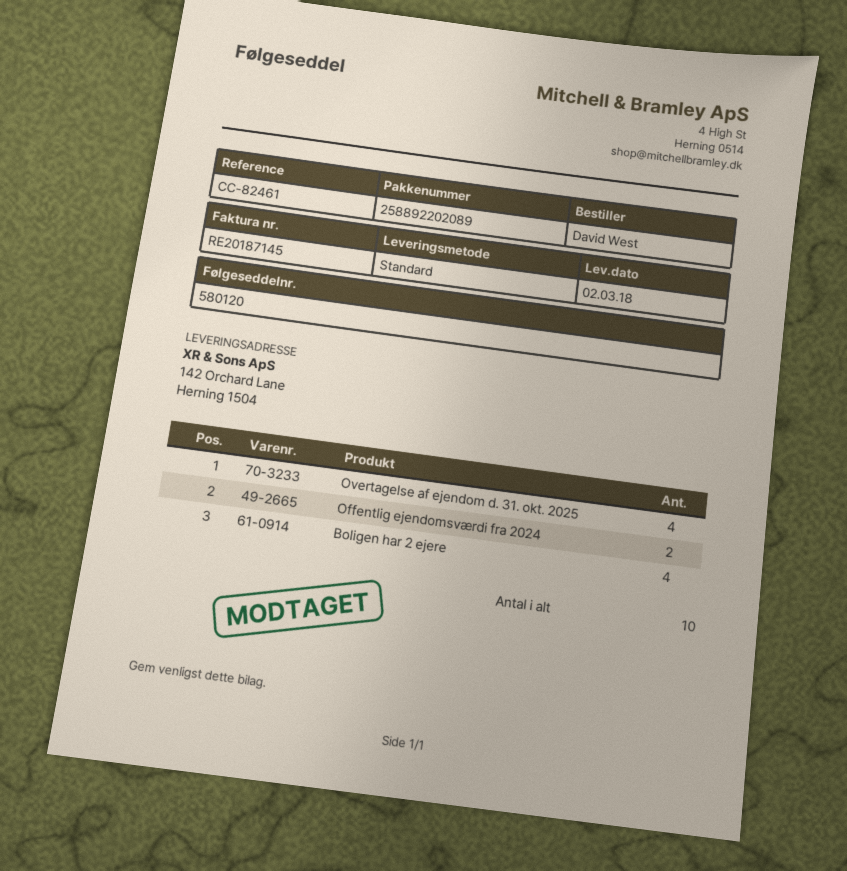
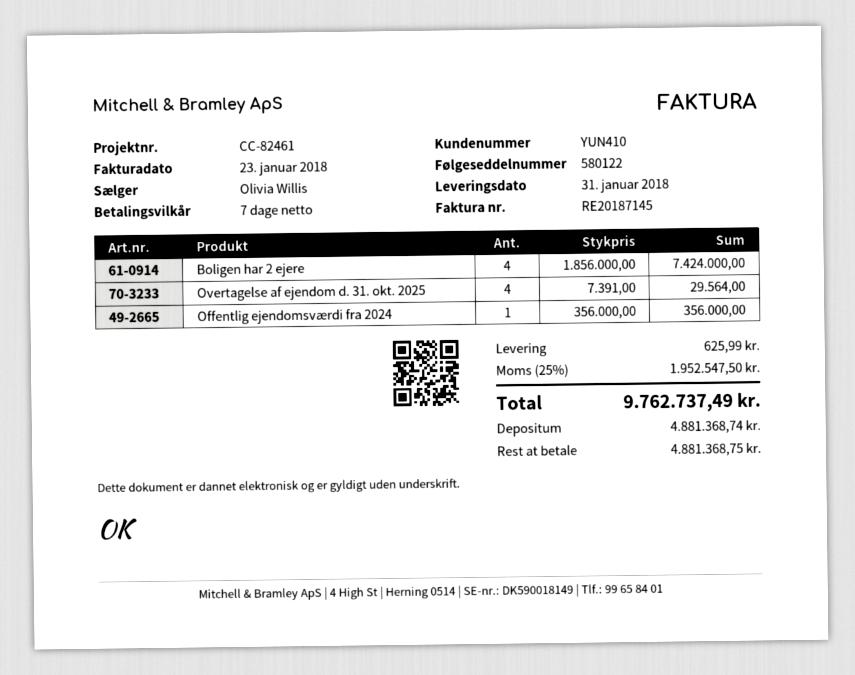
delivery note number: 580120 -> 580122
delivery date: 2018-03-02 -> 2018-01-31
Offentlig ejendomsværdi fra 2024: 2 -> 1

